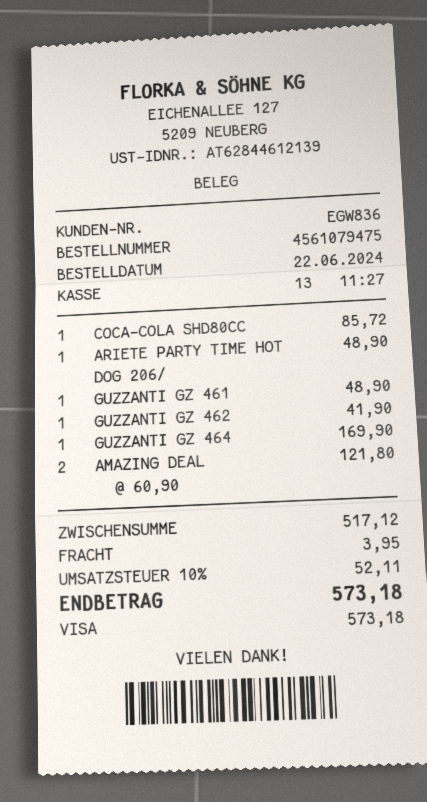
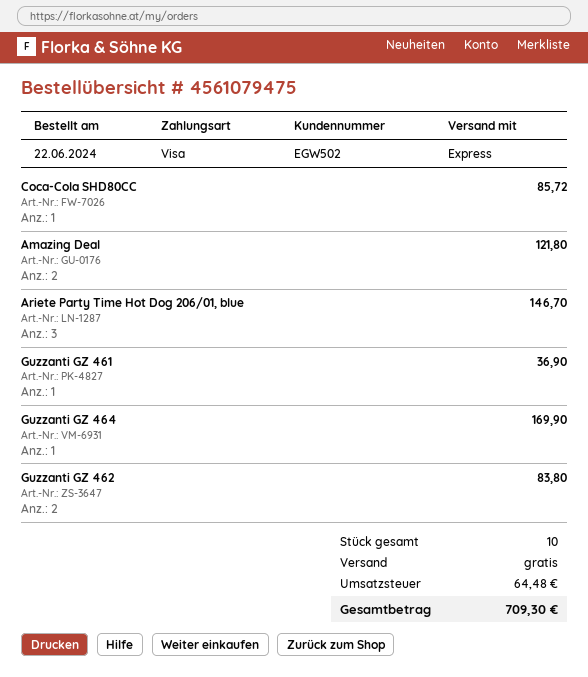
customer number: EGW836 -> EGW502
ARIETE PARTY TIME HOT DOG 206/: 1 for 48.90 -> 3 for 146.70
GUZZANTI GZ 461: 1 for 48.90 -> 1 for 36.90
GUZZANTI GZ 462: 1 for 41.90 -> 2 for 83.80
shipping: 3.95 -> 0.00
tax: 52.11 -> 64.48
total: 573.18 -> 709.30

